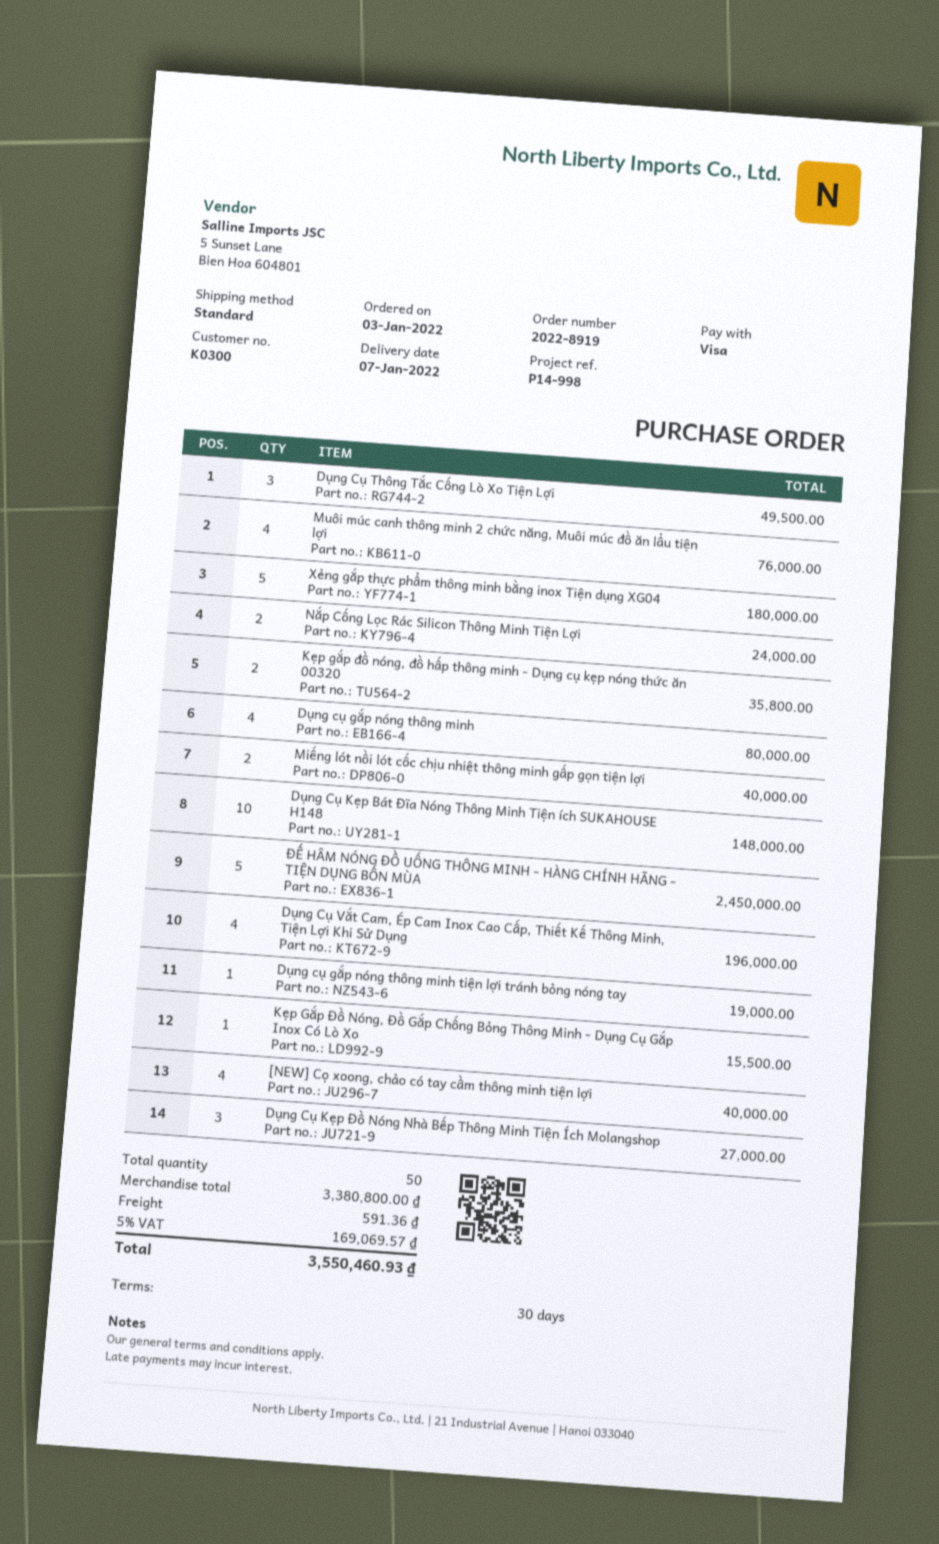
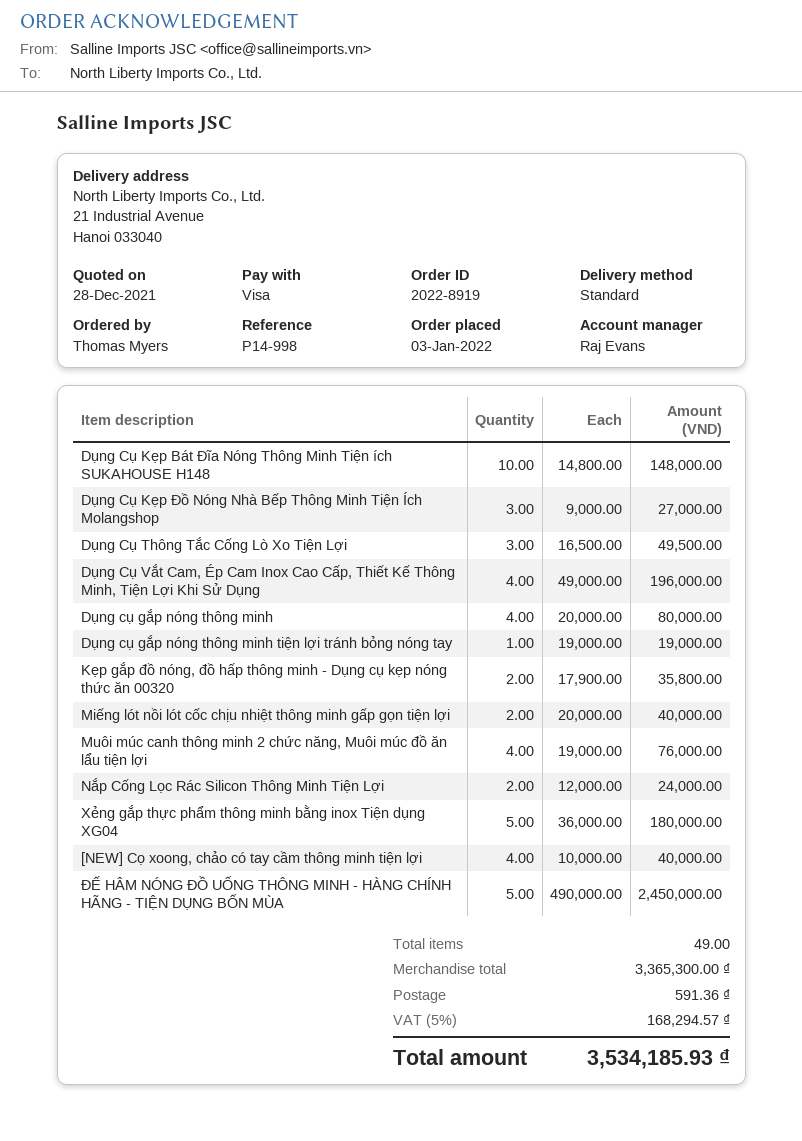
Kẹp Gắp Đồ Nóng, Đồ Gắp Chống Bỏng Thông Minh - Dụng Cụ Gắp Inox Có Lò Xo: 1 for 15500.00 -> none
total quantity: 50 -> 49
subtotal: 3380800.00 -> 3365300.00
tax: 5% = 169069.57 -> 5% = 168294.57
total: 3550460.93 -> 3534185.93

